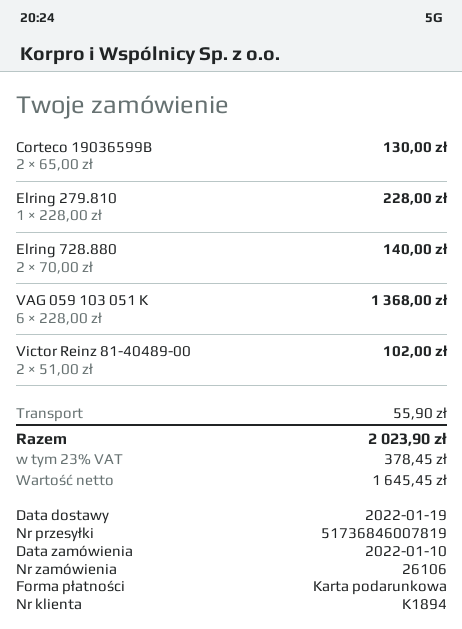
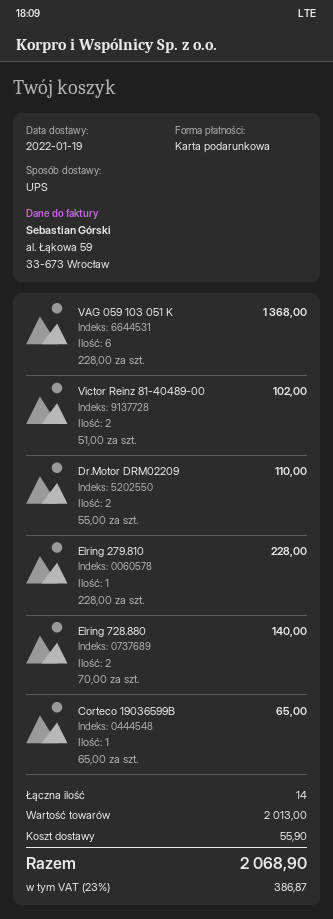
Corteco 19036599B: 2 x 65.00 = 130.00 -> 1 x 65.00 = 65.00
Dr.Motor DRM02209: none -> 2 x 55.00 = 110.00
tax: 23% = 378.45 -> 23% = 386.87
total: 2023.90 -> 2068.90

